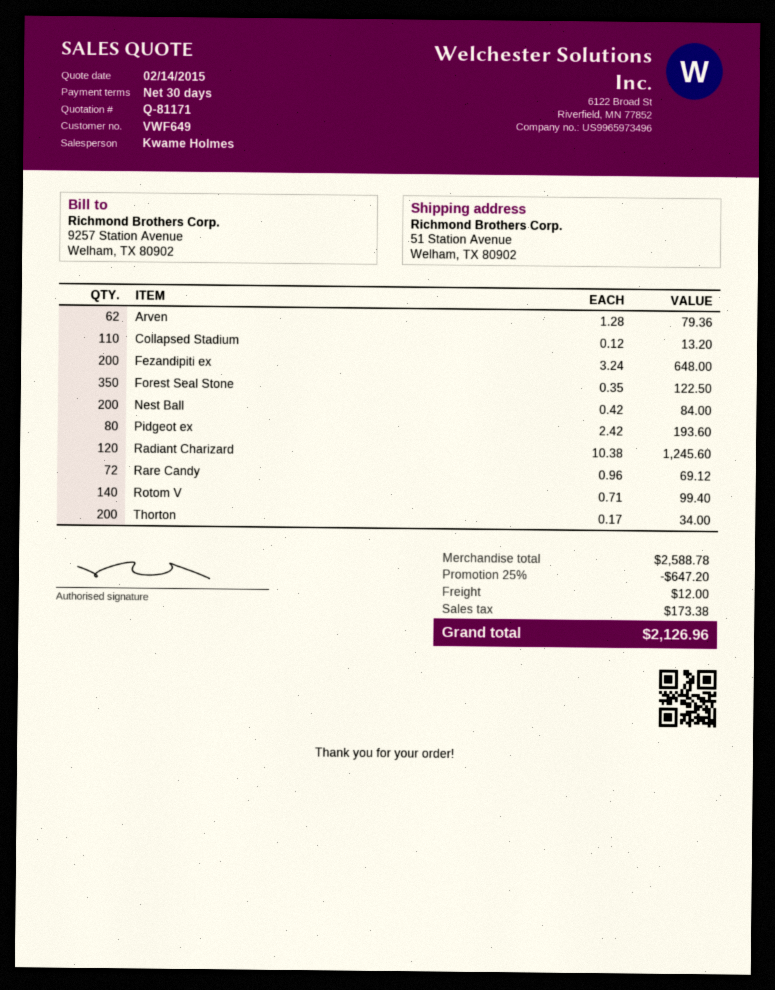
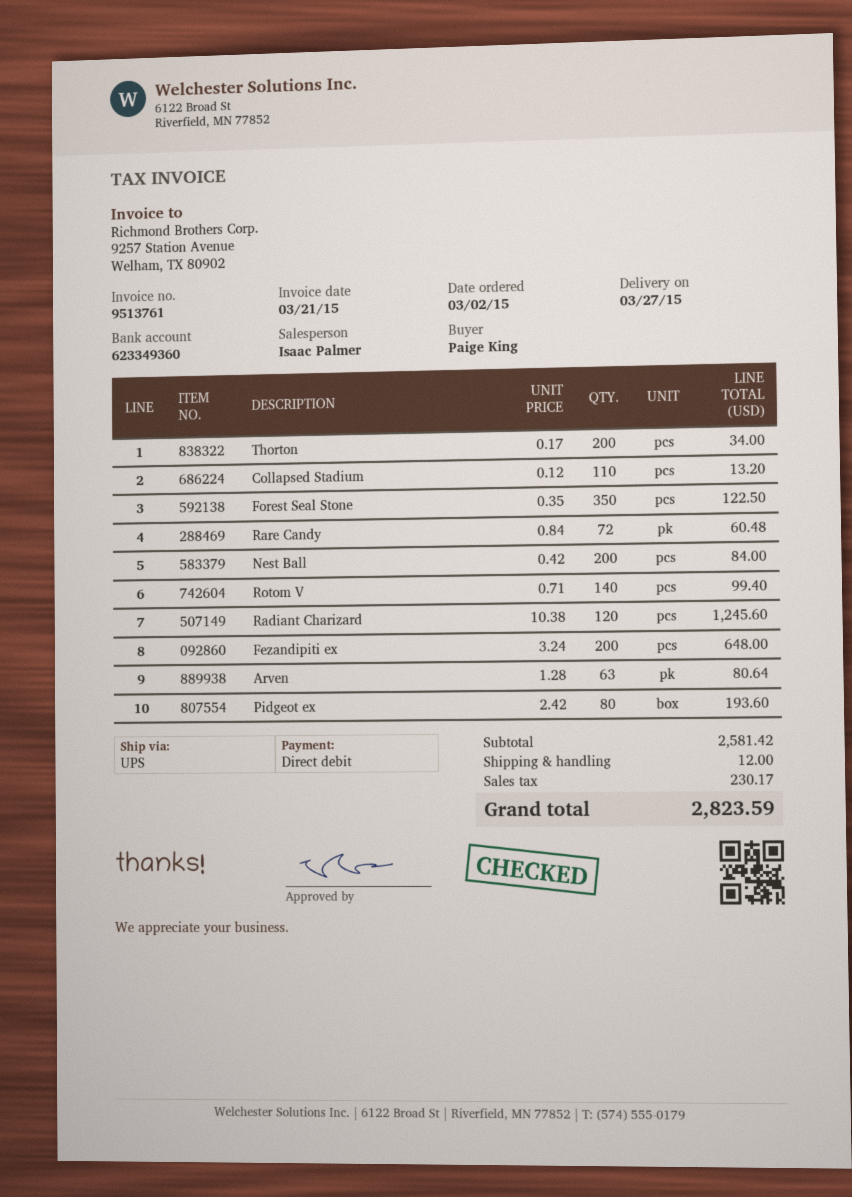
sales rep: Kwame Holmes -> Isaac Palmer
Arven: 62 x 1.28 = 79.36 -> 63 x 1.28 = 80.64
Rare Candy: 72 x 0.96 = 69.12 -> 72 x 0.84 = 60.48
subtotal: 2588.78 -> 2581.42
discount: 25% = 647.20 -> none
tax: 173.38 -> 230.17
total: 2126.96 -> 2823.59

